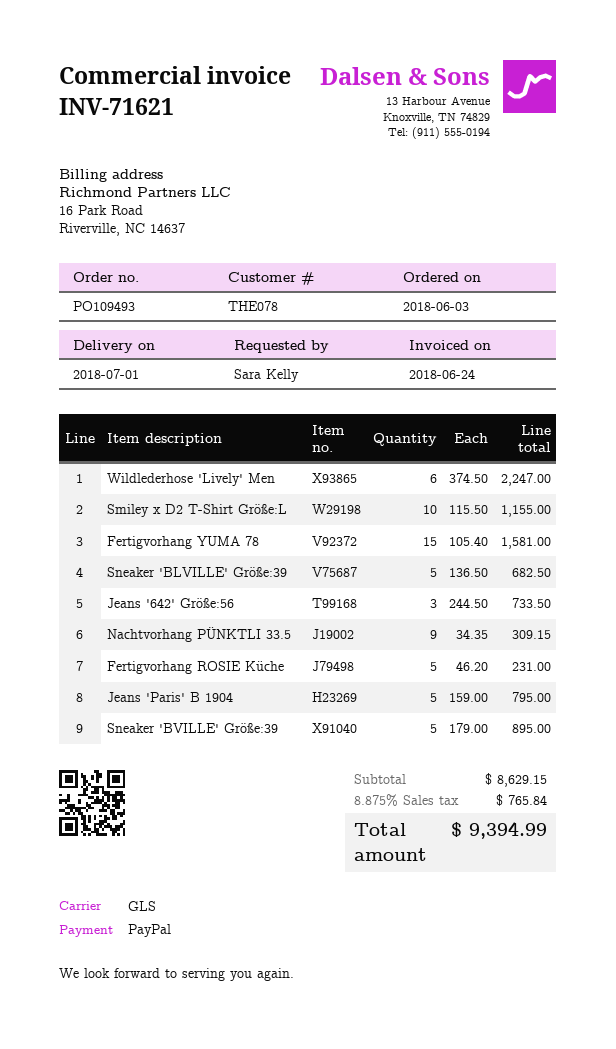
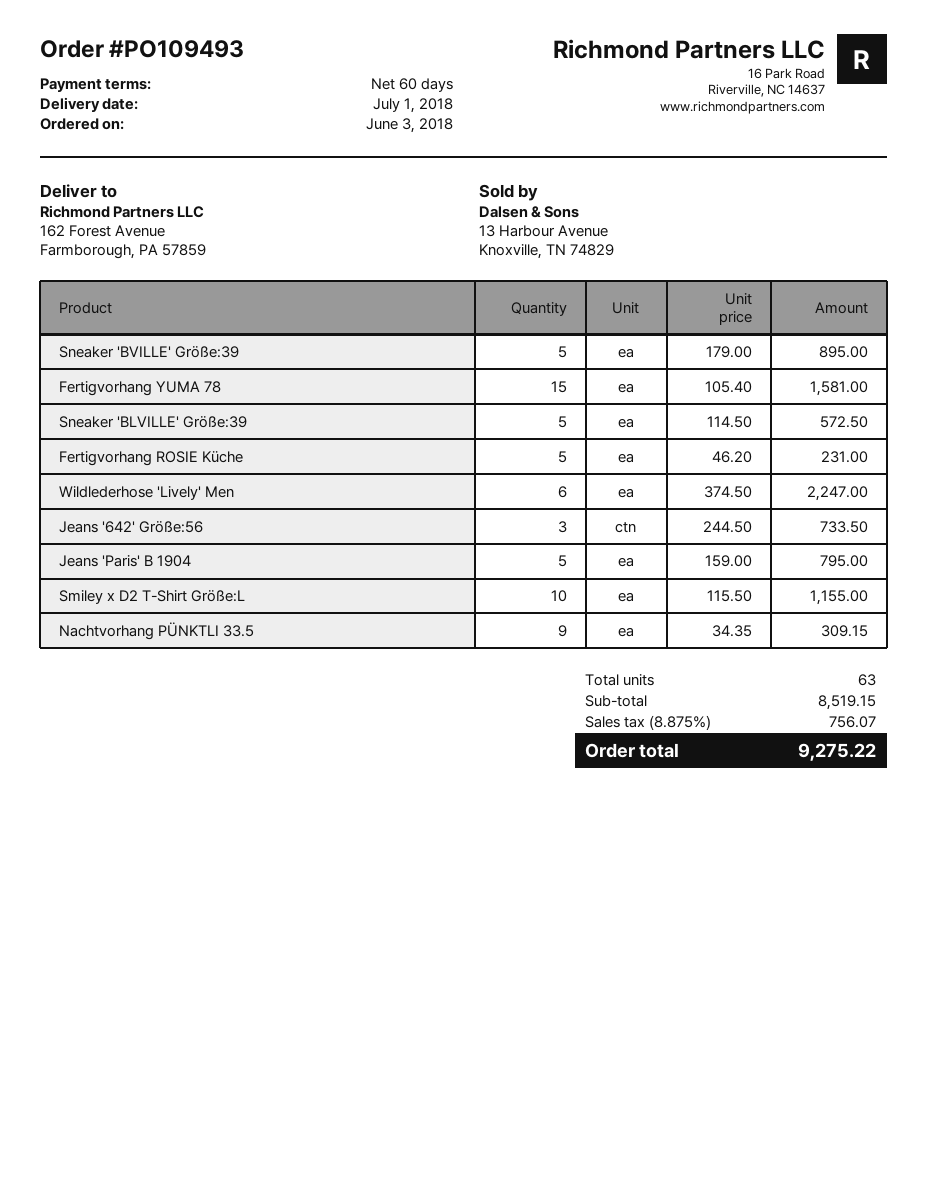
Sneaker 'BLVILLE' Größe:39: 5 x 136.50 = 682.50 -> 5 x 114.50 = 572.50
subtotal: 8629.15 -> 8519.15
tax: 8.875% = 765.84 -> 8.875% = 756.07
total: 9394.99 -> 9275.22

